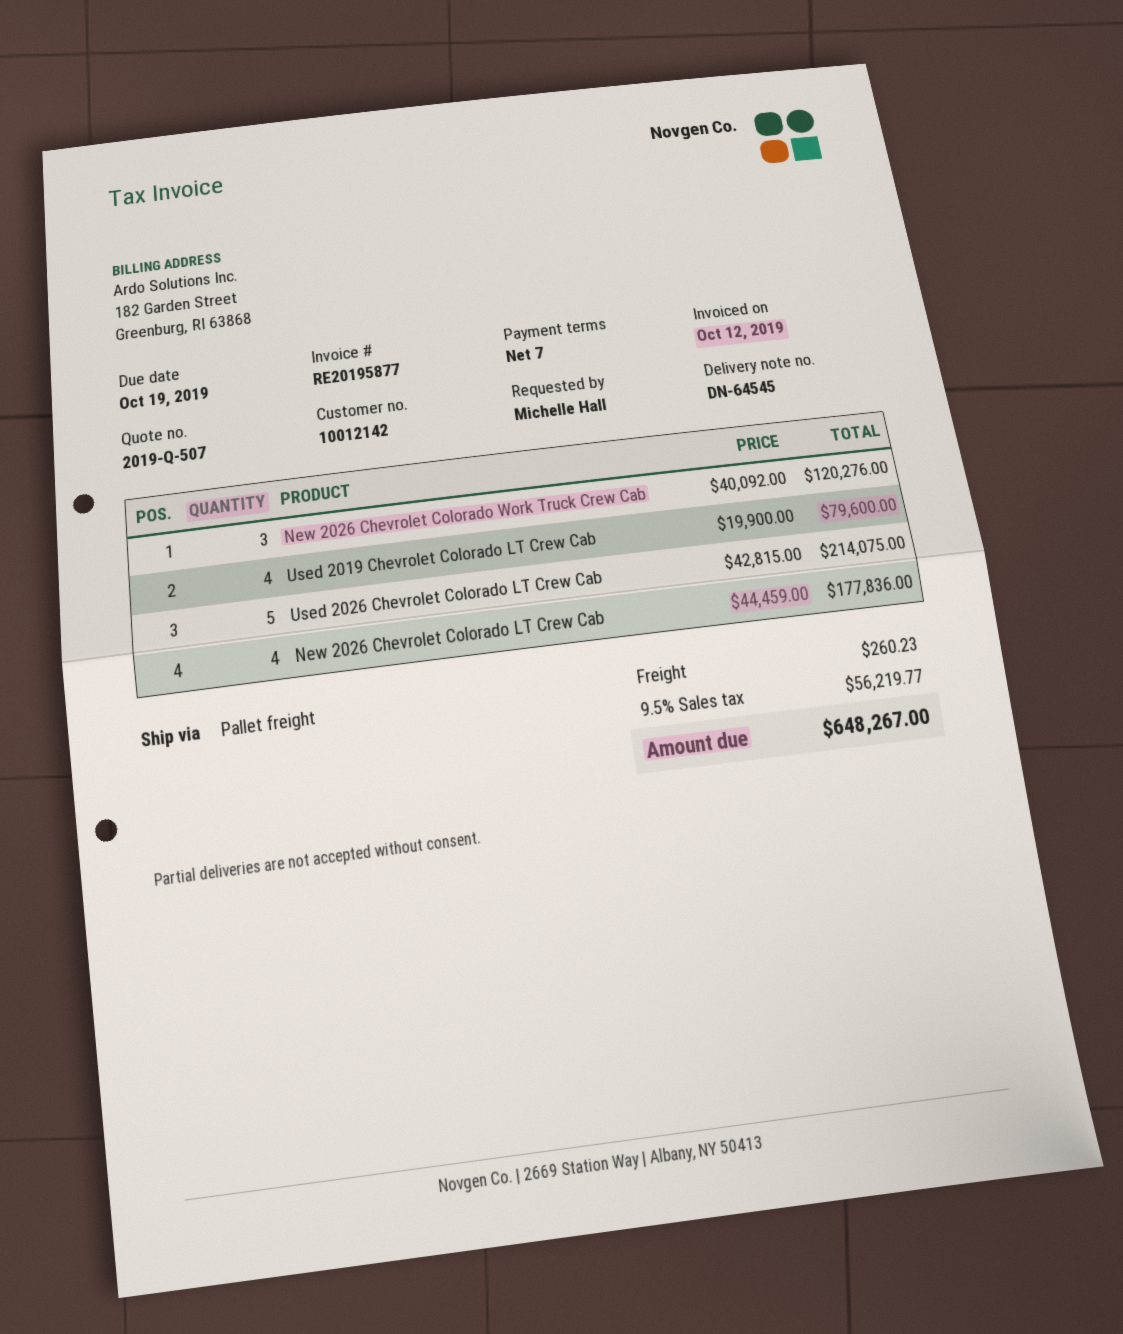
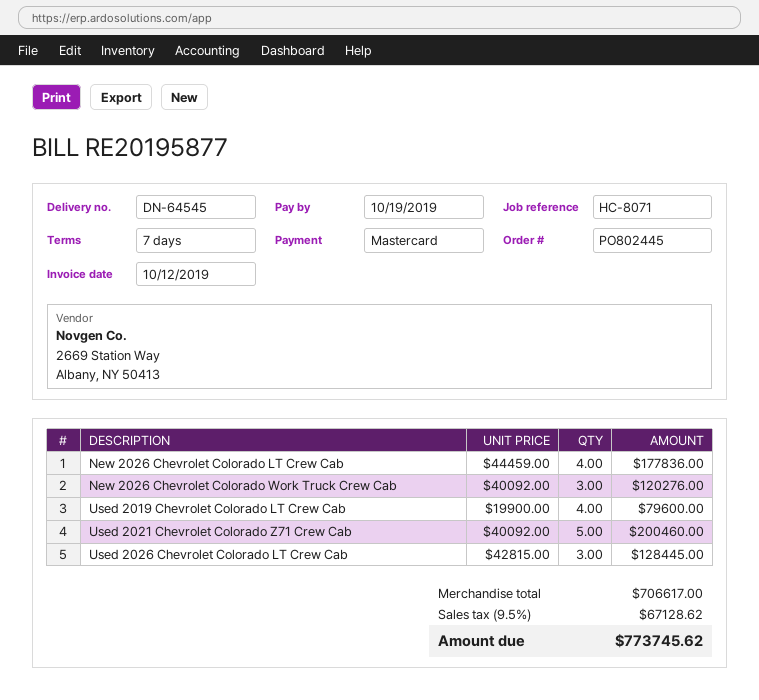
Used 2026 Chevrolet Colorado LT Crew Cab: 5 x 42815.00 = 214075.00 -> 3 x 42815.00 = 128445.00
Used 2021 Chevrolet Colorado Z71 Crew Cab: none -> 5 x 40092.00 = 200460.00
shipping: 260.23 -> none
tax: 9.5% = 56219.77 -> 9.5% = 67128.62
total: 648267.00 -> 773745.62

